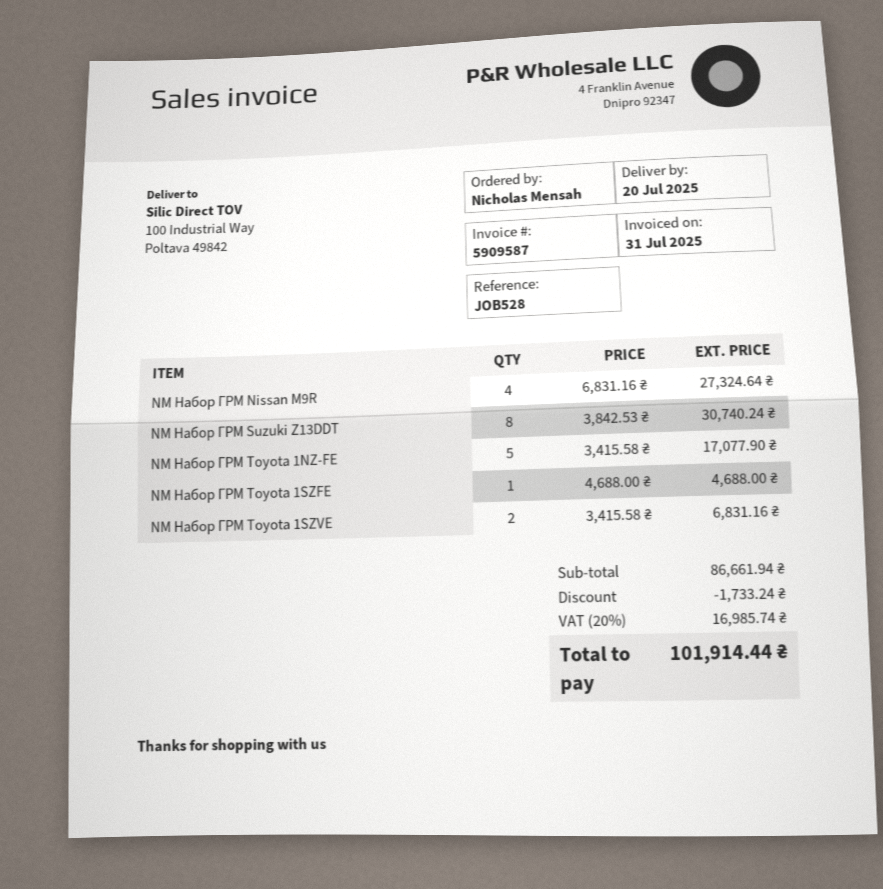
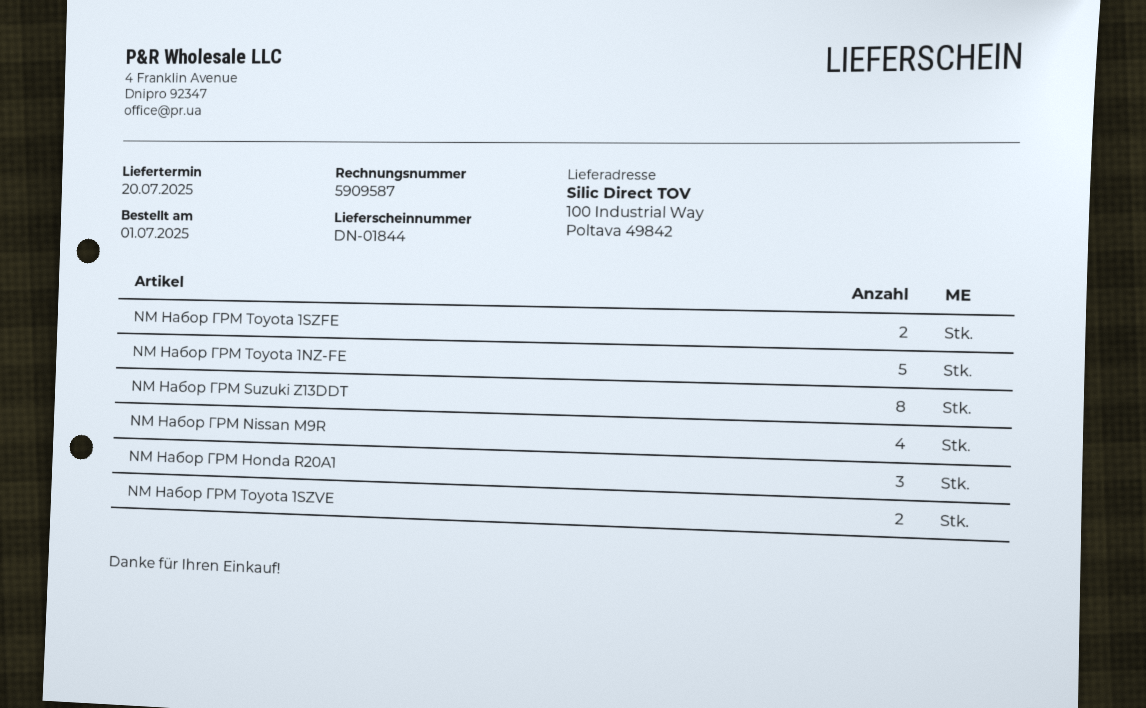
NM Набор ГРМ Toyota 1SZFE: 1 -> 2
NM Набор ГРМ Honda R20A1: none -> 3

